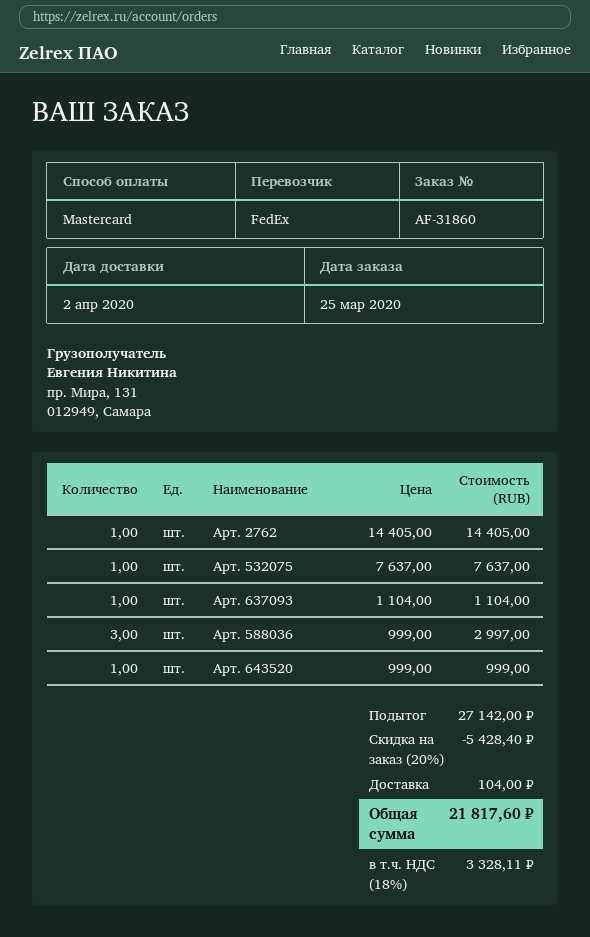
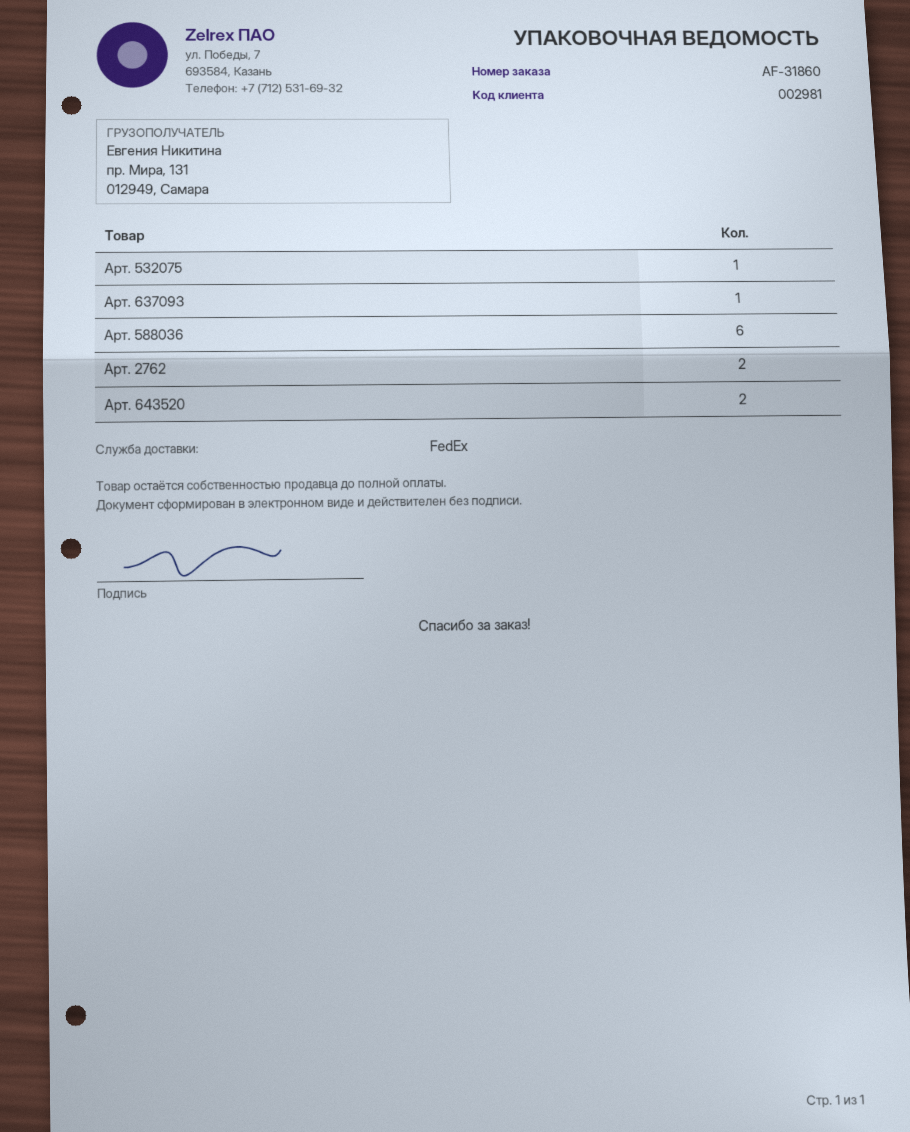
Арт. 2762: 1 -> 2
Арт. 588036: 3 -> 6
Арт. 643520: 1 -> 2

